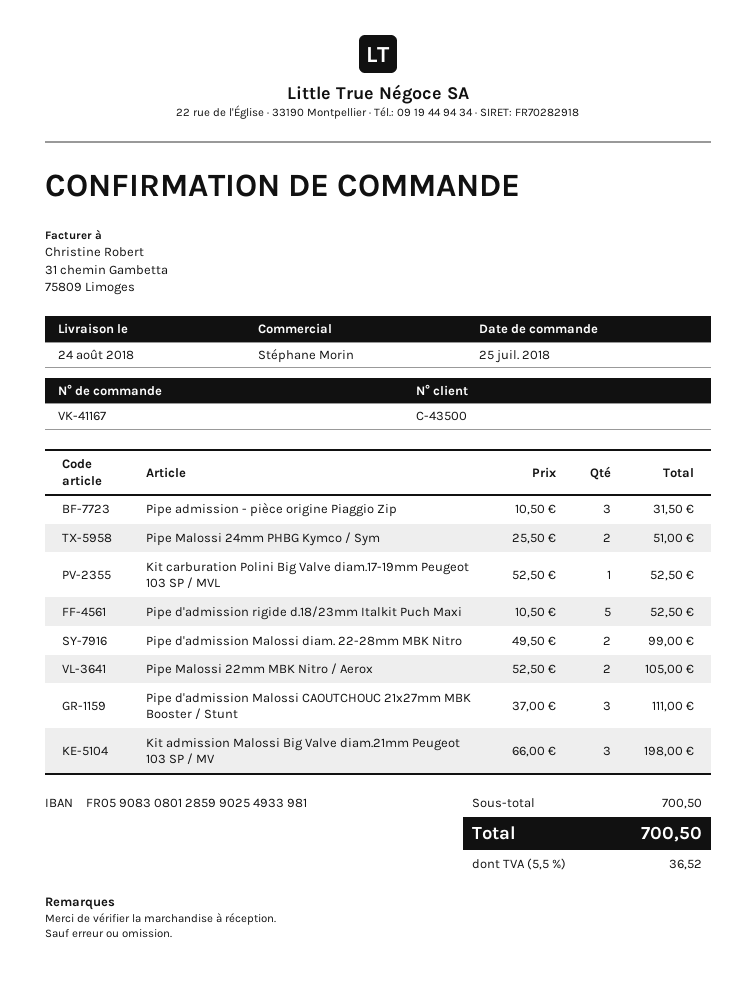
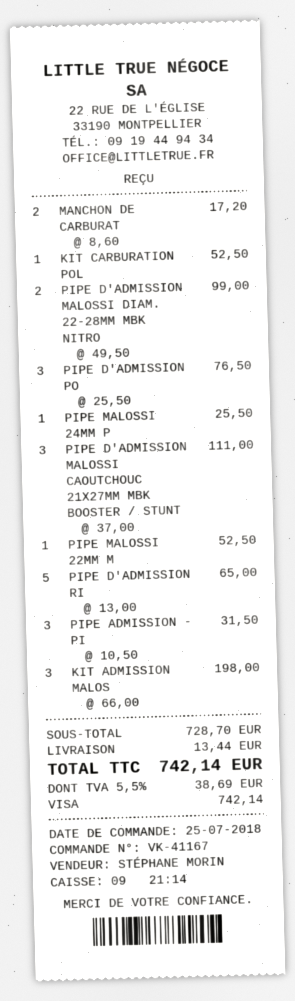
Pipe Malossi 24mm PHBG Kymco / Sym: 2 x 25.50 = 51.00 -> 1 x 25.50 = 25.50
Pipe d'admission rigide d.18/23mm Italkit Puch Maxi: 5 x 10.50 = 52.50 -> 5 x 13.00 = 65.00
Pipe Malossi 22mm MBK Nitro / Aerox: 2 x 52.50 = 105.00 -> 1 x 52.50 = 52.50
MANCHON DE CARBURAT: none -> 2 x 8.60 = 17.20
PIPE D'ADMISSION PO: none -> 3 x 25.50 = 76.50
subtotal: 700.50 -> 728.70
shipping: none -> 13.44
tax: 5.5% = 36.52 -> 5.5% = 38.69
total: 700.50 -> 742.14

